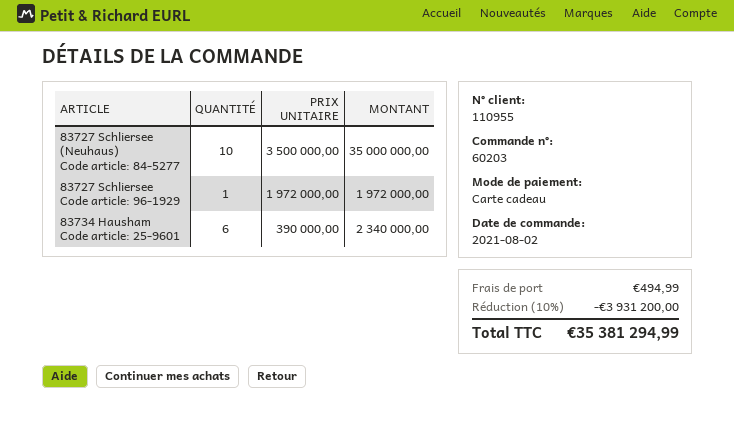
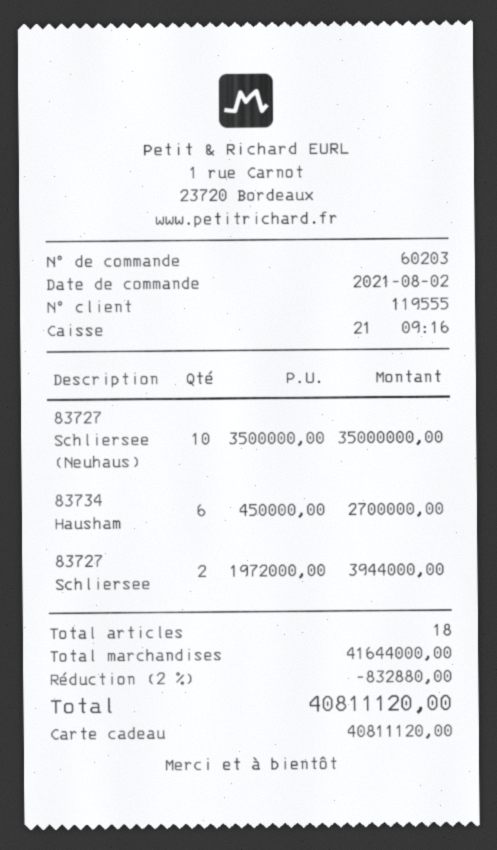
customer number: 110955 -> 119555
83727 Schliersee: 1 x 1972000.00 = 1972000.00 -> 2 x 1972000.00 = 3944000.00
83734 Hausham: 6 x 390000.00 = 2340000.00 -> 6 x 450000.00 = 2700000.00
discount: 10% = 3931200.00 -> 2% = 832880.00
shipping: 494.99 -> none
total: 35381294.99 -> 40811120.00

